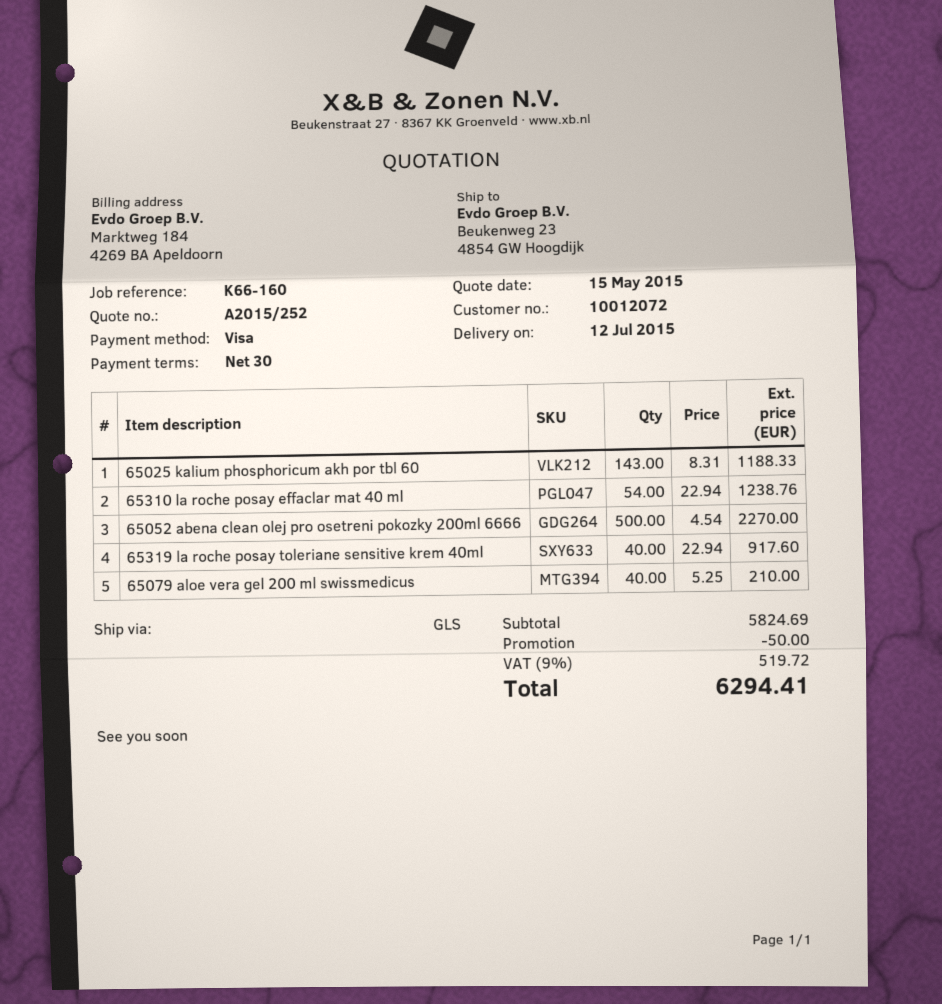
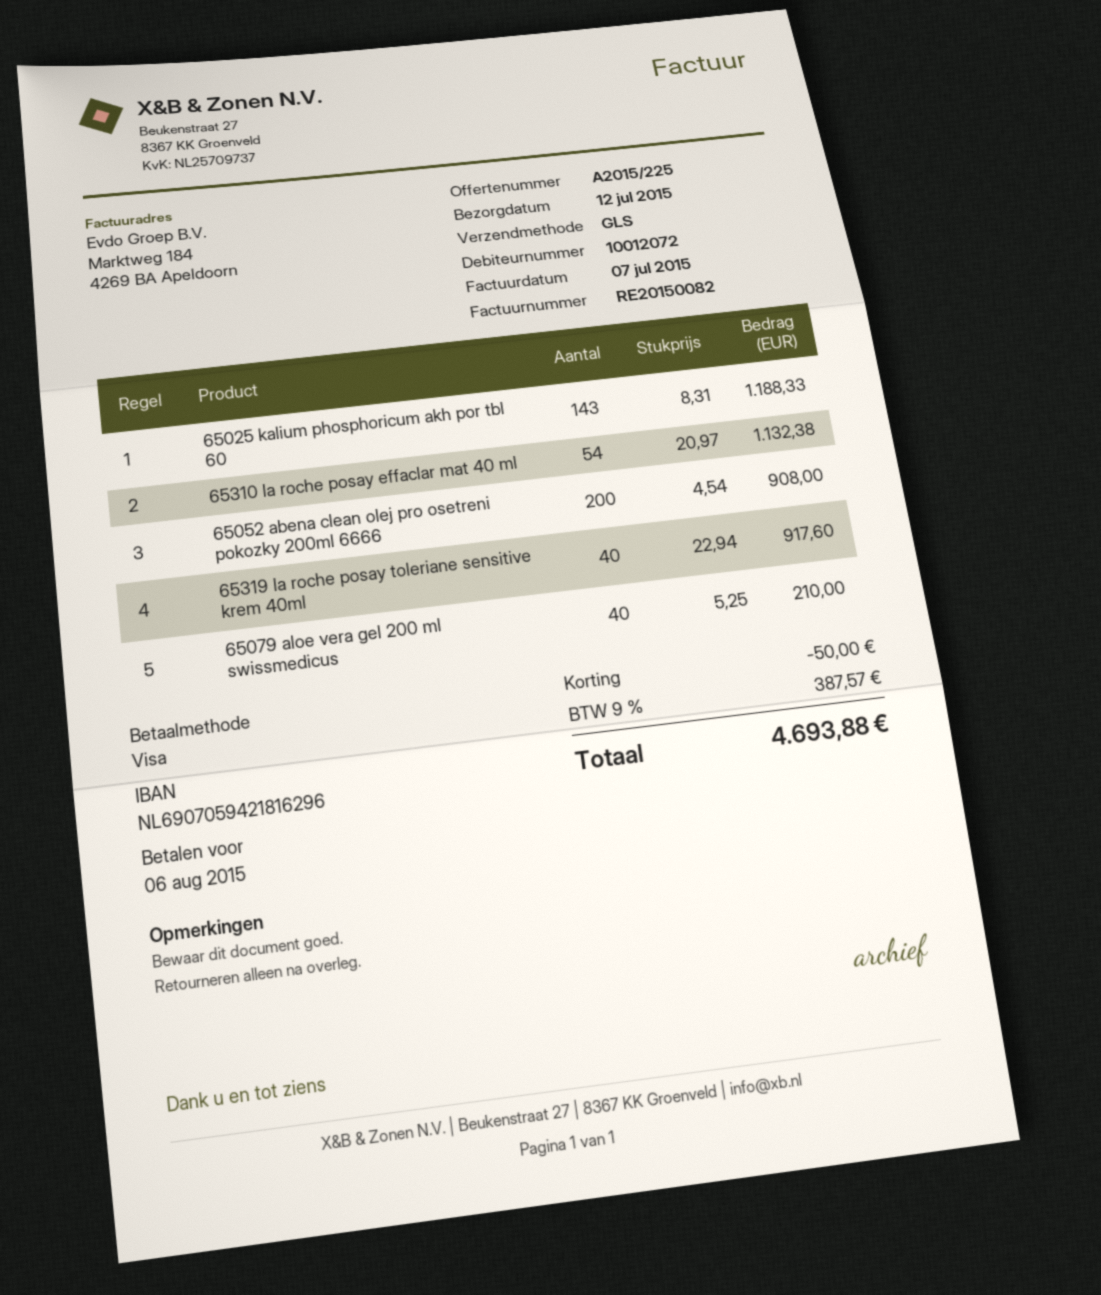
quote number: A2015/252 -> A2015/225
65310 la roche posay effaclar mat 40 ml: 54 x 22.94 = 1238.76 -> 54 x 20.97 = 1132.38
65052 abena clean olej pro osetreni pokozky 200ml 6666: 500 x 4.54 = 2270.00 -> 200 x 4.54 = 908.00
tax: 9% = 519.72 -> 9% = 387.57
total: 6294.41 -> 4693.88

